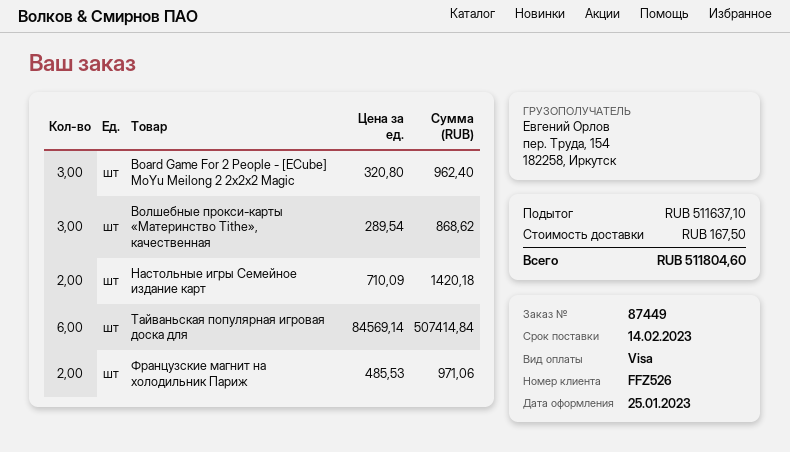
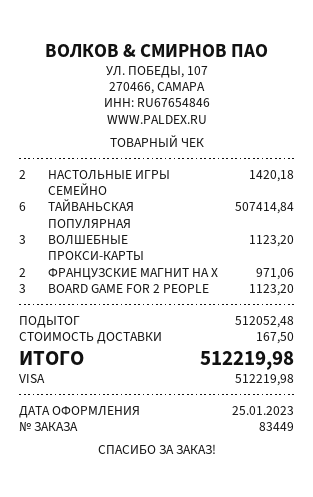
order number: 87449 -> 83449
Board Game For 2 People - [ECube] MoYu Meilong 2 2x2x2 Magic: 3 for 962.40 -> 3 for 1123.20
Волшебные прокси-карты «Материнство Тithe», качественная: 3 for 868.62 -> 3 for 1123.20
subtotal: 511637.10 -> 512052.48
total: 511804.60 -> 512219.98

